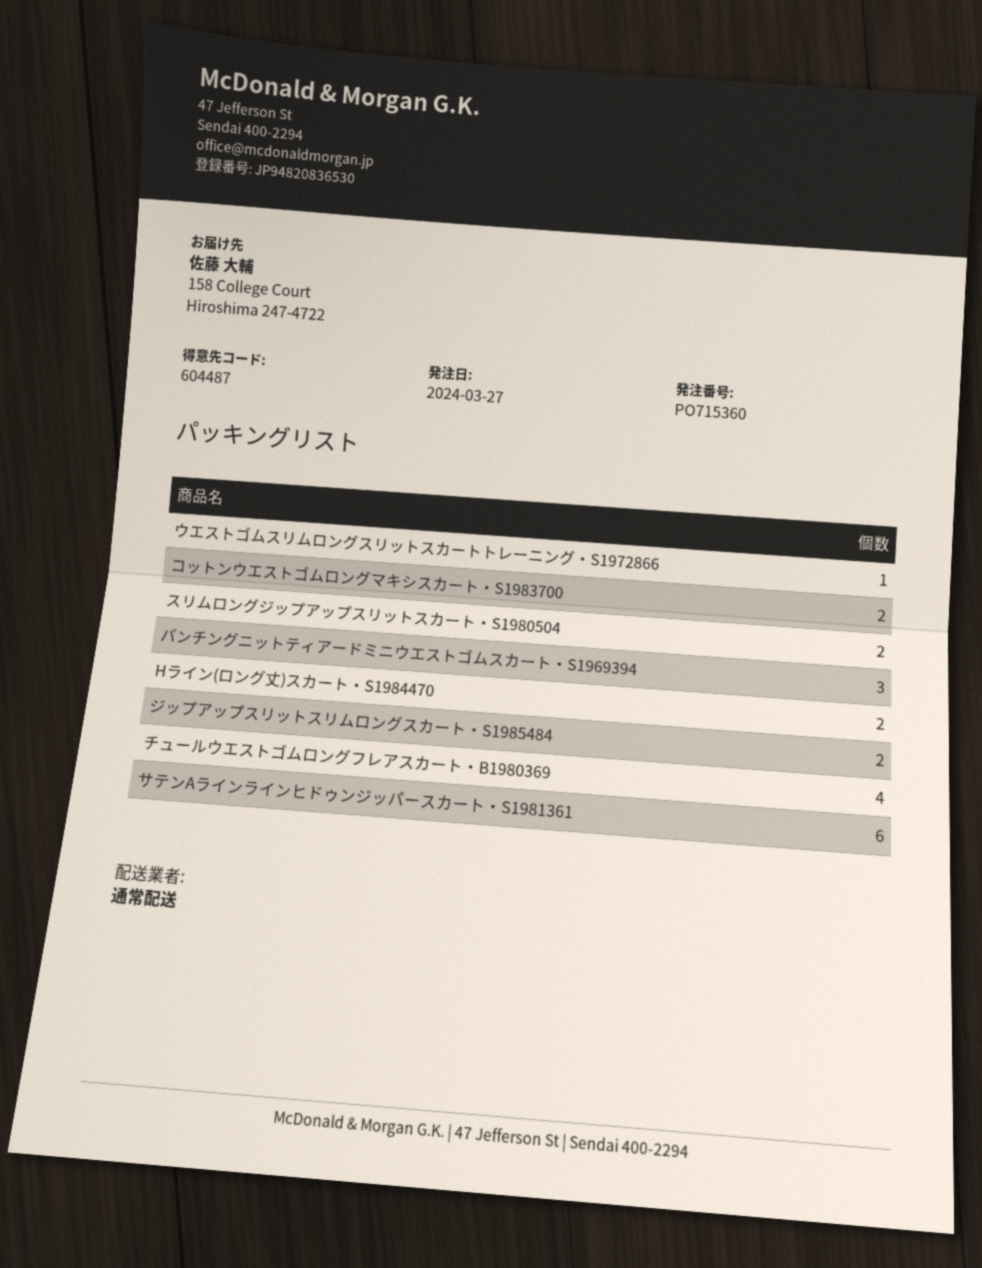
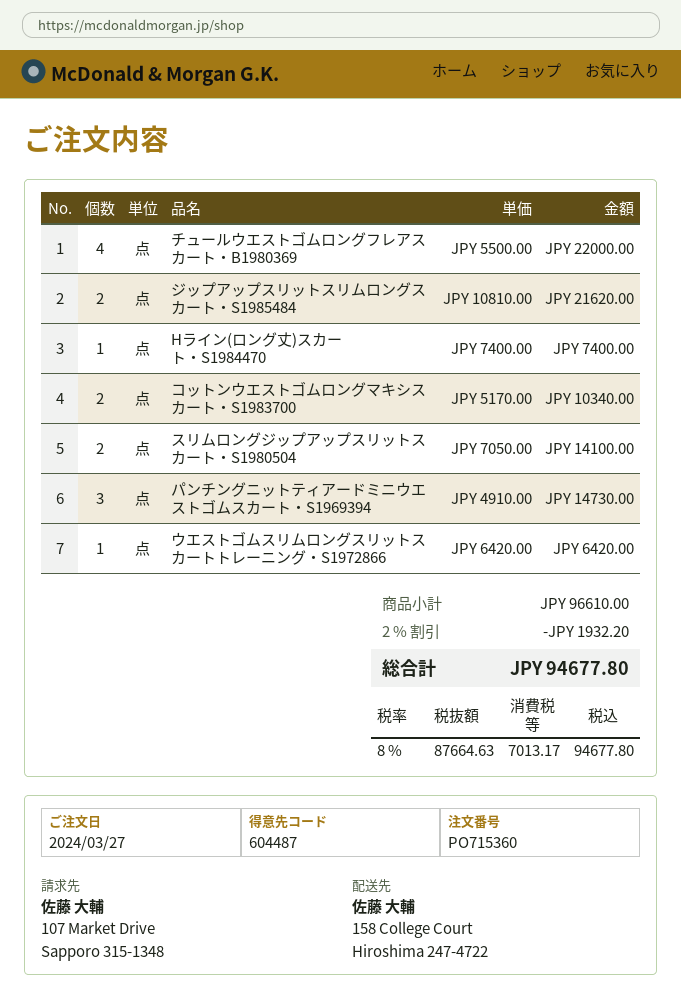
Hライン(ロング丈)スカート・S1984470: 2 -> 1
サテンAラインラインヒドゥンジッパースカート・S1981361: 6 -> none

